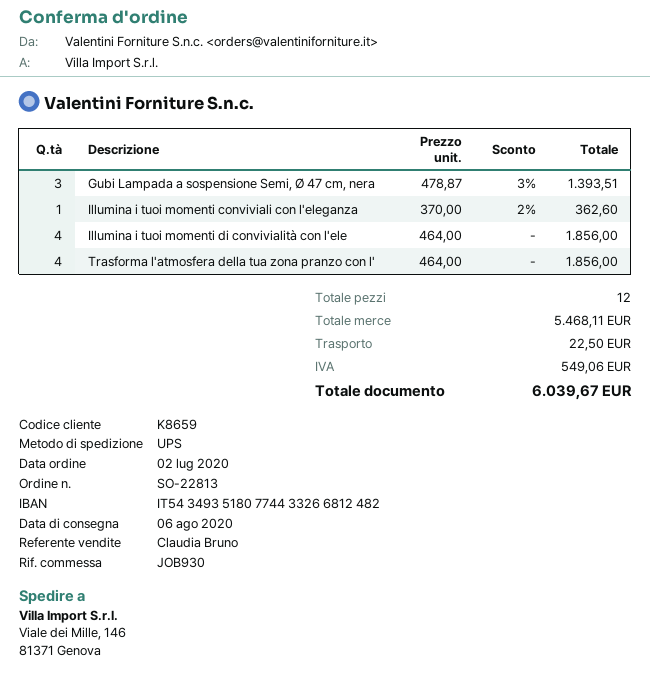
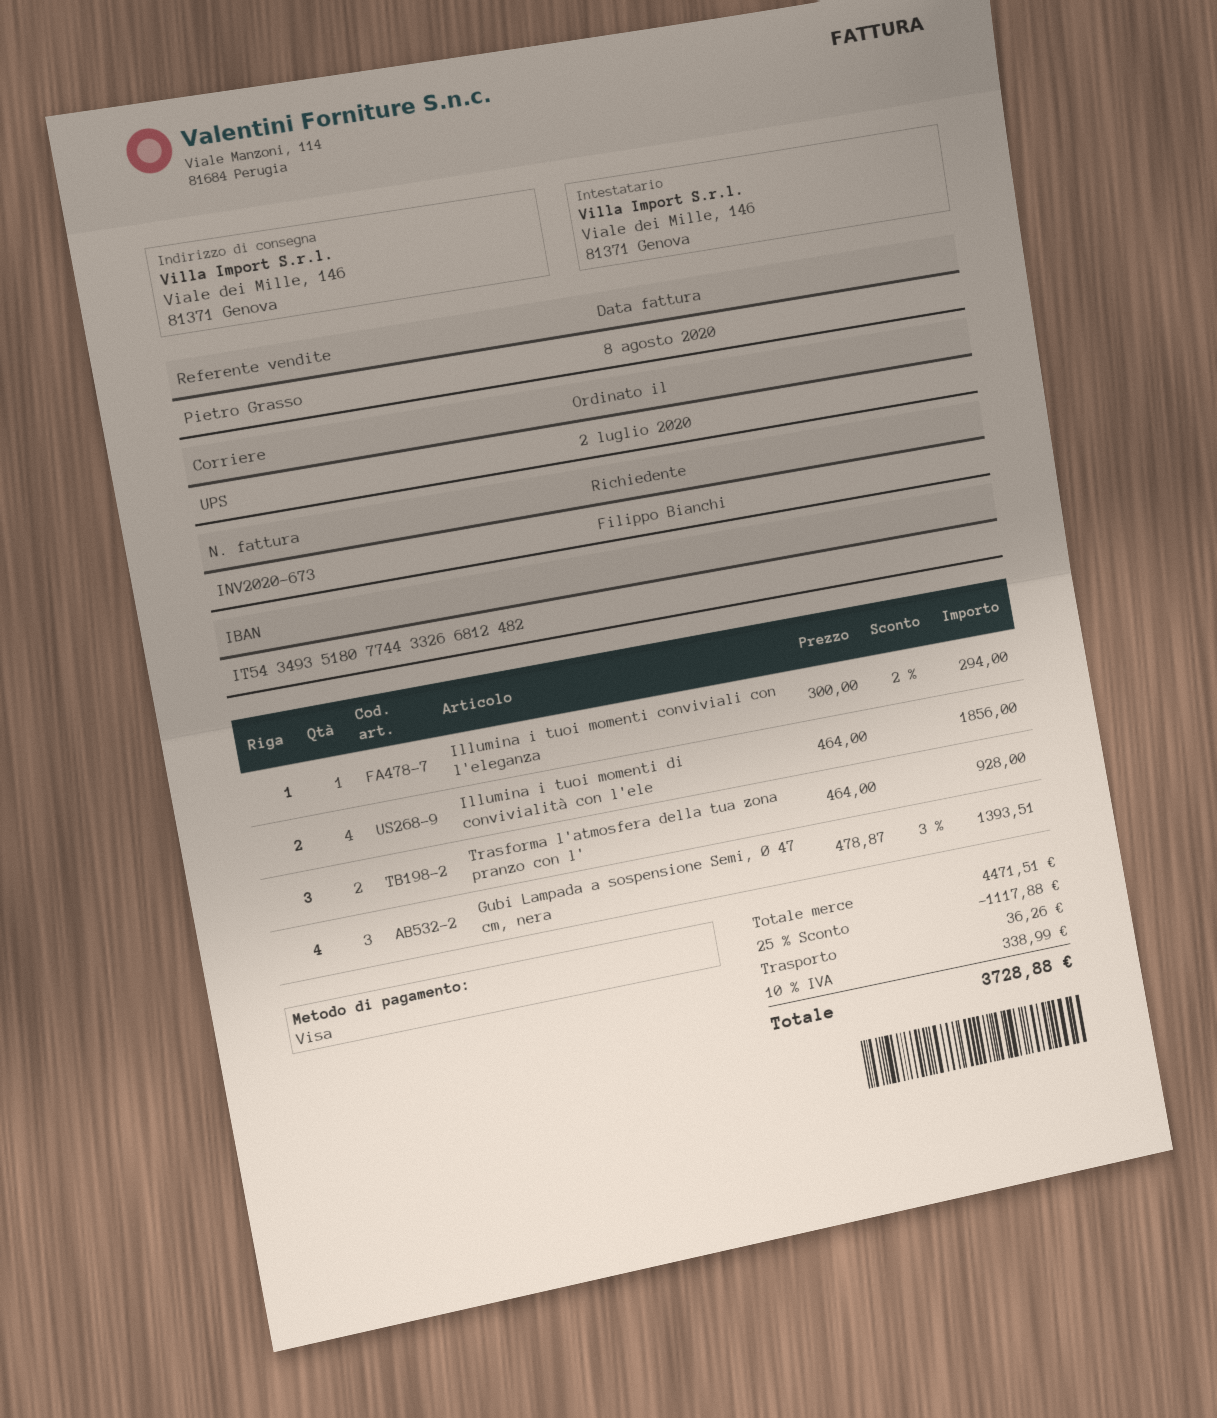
sales rep: Claudia Bruno -> Pietro Grasso
Illumina i tuoi momenti conviviali con l'eleganza: 1 x 370.00 - 2% = 362.60 -> 1 x 300.00 - 2% = 294.00
Trasforma l'atmosfera della tua zona pranzo con l': 4 x 464.00 = 1856.00 -> 2 x 464.00 = 928.00
subtotal: 5468.11 -> 4471.51
discount: none -> 25% = 1117.88
shipping: 22.50 -> 36.26
tax: 549.06 -> 338.99
total: 6039.67 -> 3728.88

